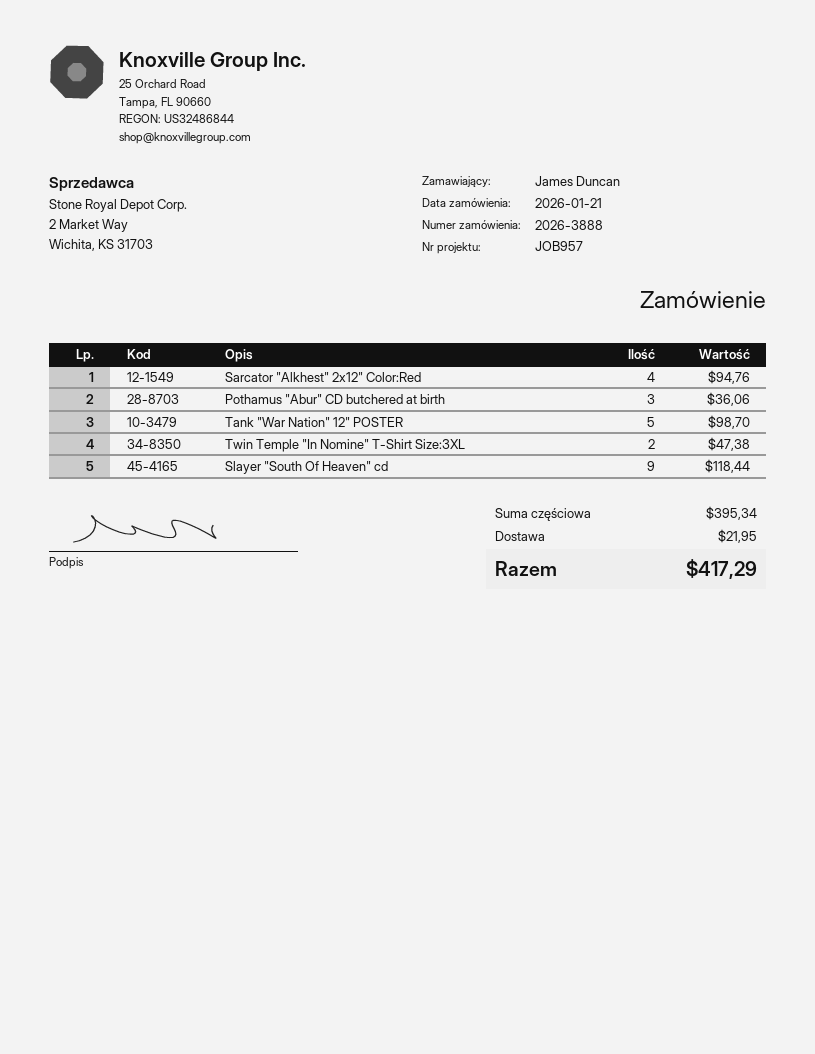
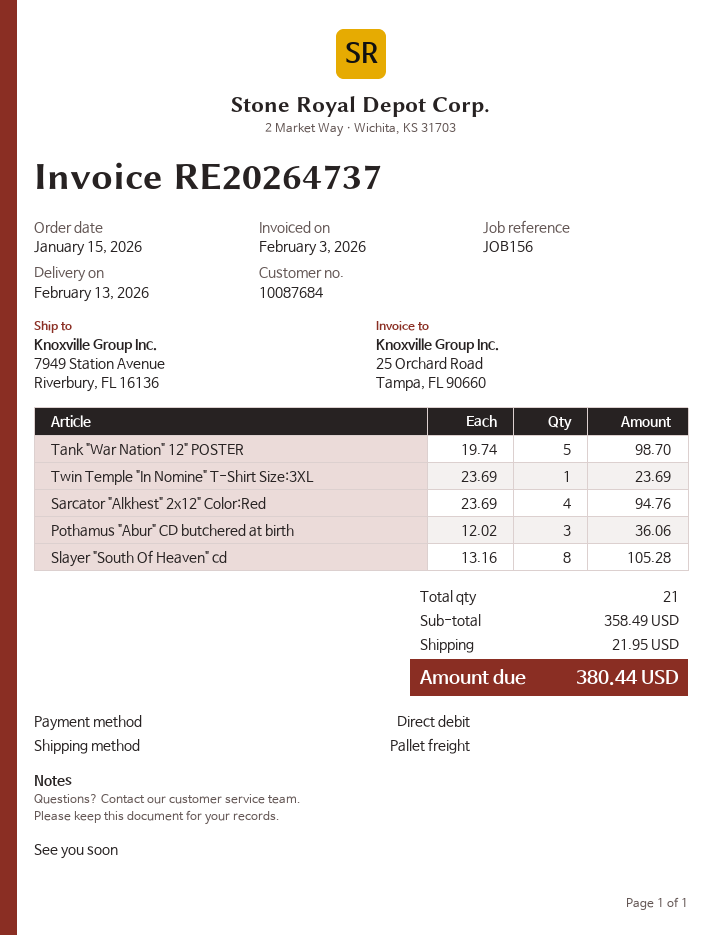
order date: 2026-01-21 -> 2026-01-15
reference: JOB957 -> JOB156
Twin Temple "In Nomine" T-Shirt Size:3XL: 2 for 47.38 -> 1 for 23.69
Slayer "South Of Heaven" cd: 9 for 118.44 -> 8 for 105.28
subtotal: 395.34 -> 358.49
total: 417.29 -> 380.44

